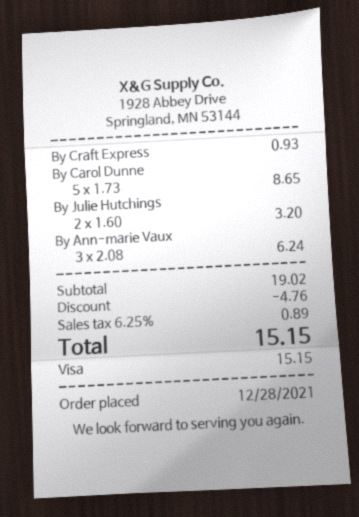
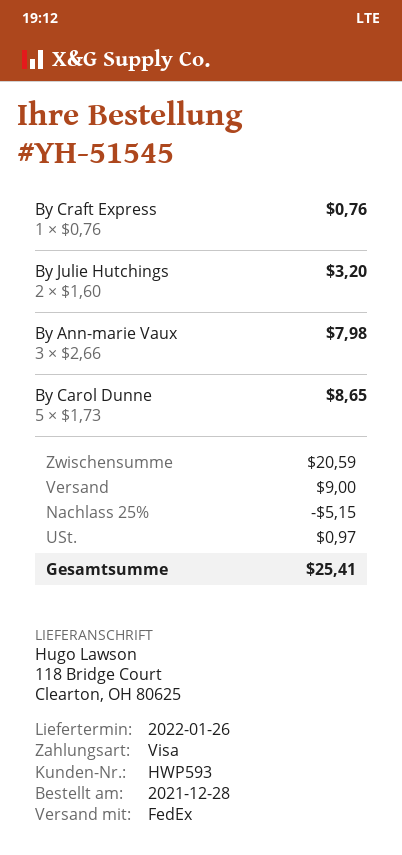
By Craft Express: 1 x 0.93 = 0.93 -> 1 x 0.76 = 0.76
By Ann-marie Vaux: 3 x 2.08 = 6.24 -> 3 x 2.66 = 7.98
subtotal: 19.02 -> 20.59
discount: 4.76 -> 5.15
shipping: none -> 9.00
tax: 0.89 -> 0.97
total: 15.15 -> 25.41

